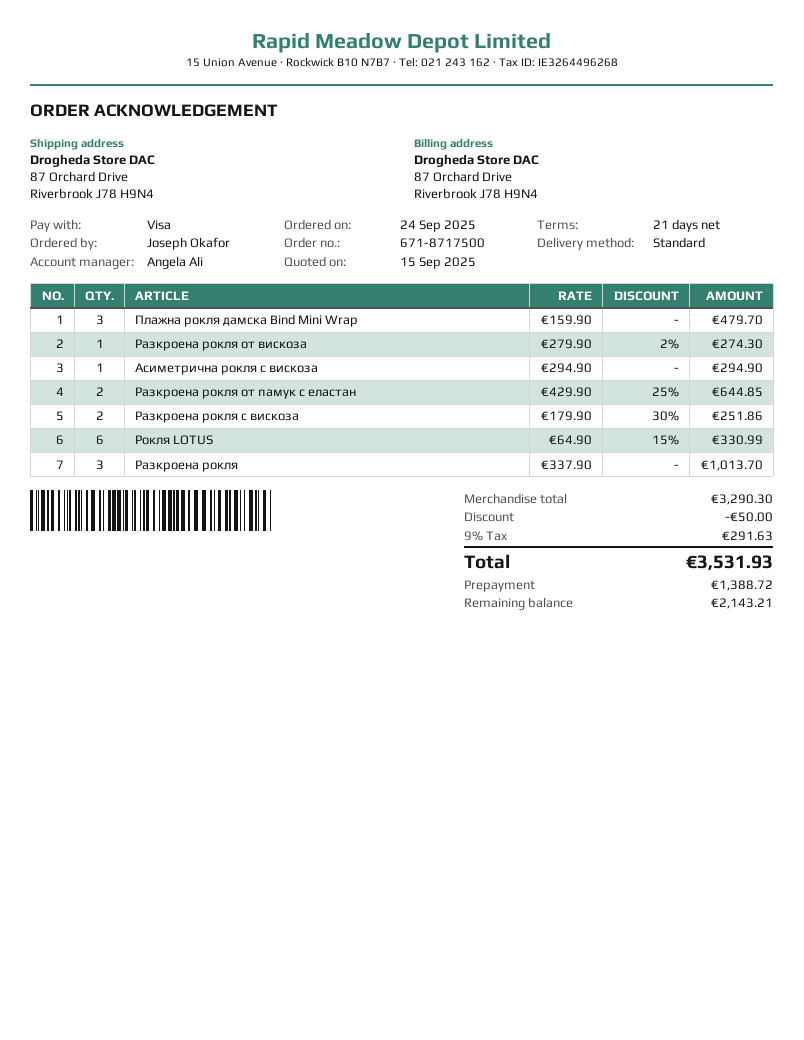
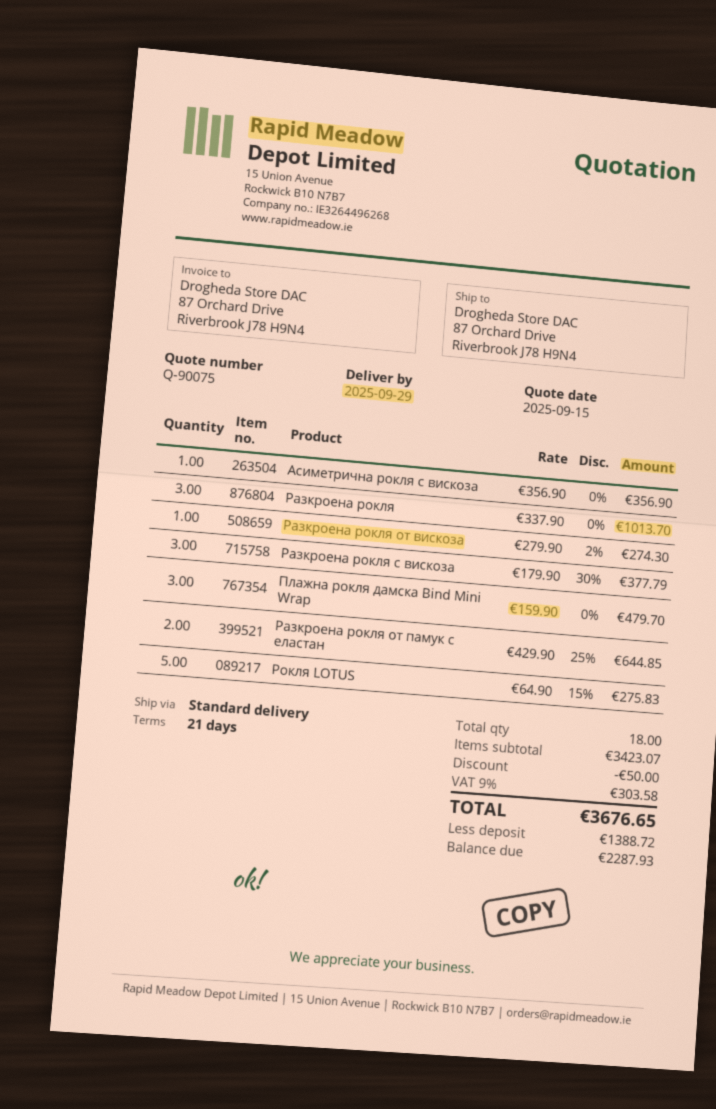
Асиметрична рокля с вискоза: 1 x 294.90 = 294.90 -> 1 x 356.90 = 356.90
Разкроена рокля с вискоза: 2 x 179.90 - 30% = 251.86 -> 3 x 179.90 - 30% = 377.79
Рокля LOTUS: 6 x 64.90 - 15% = 330.99 -> 5 x 64.90 - 15% = 275.83
subtotal: 3290.30 -> 3423.07
tax: 9% = 291.63 -> 9% = 303.58
total: 3531.93 -> 3676.65
balance: 2143.21 -> 2287.93

